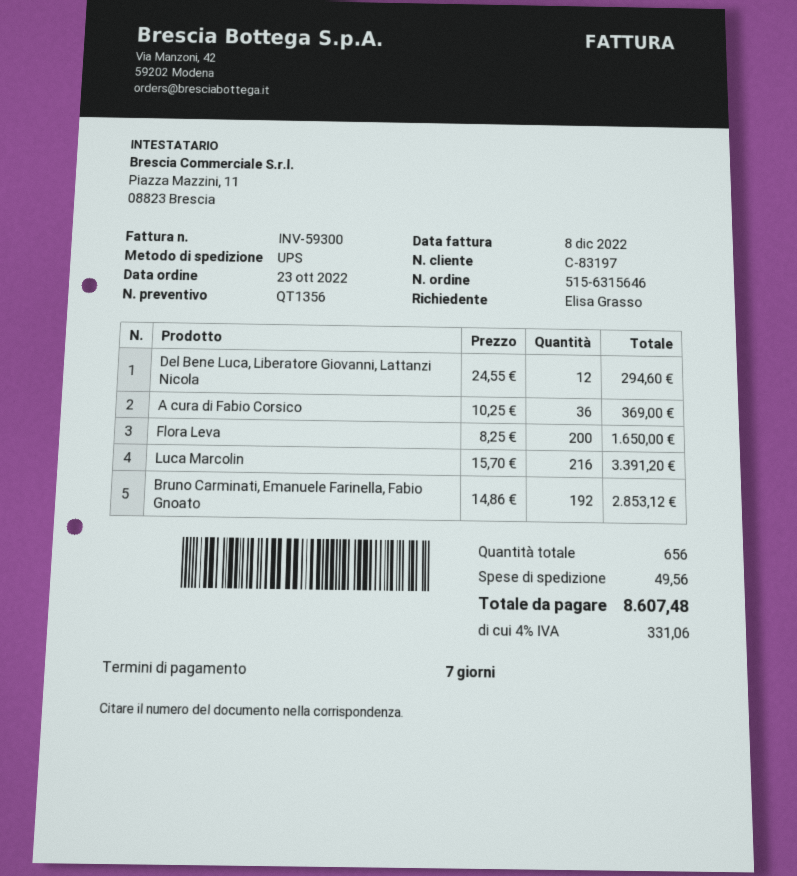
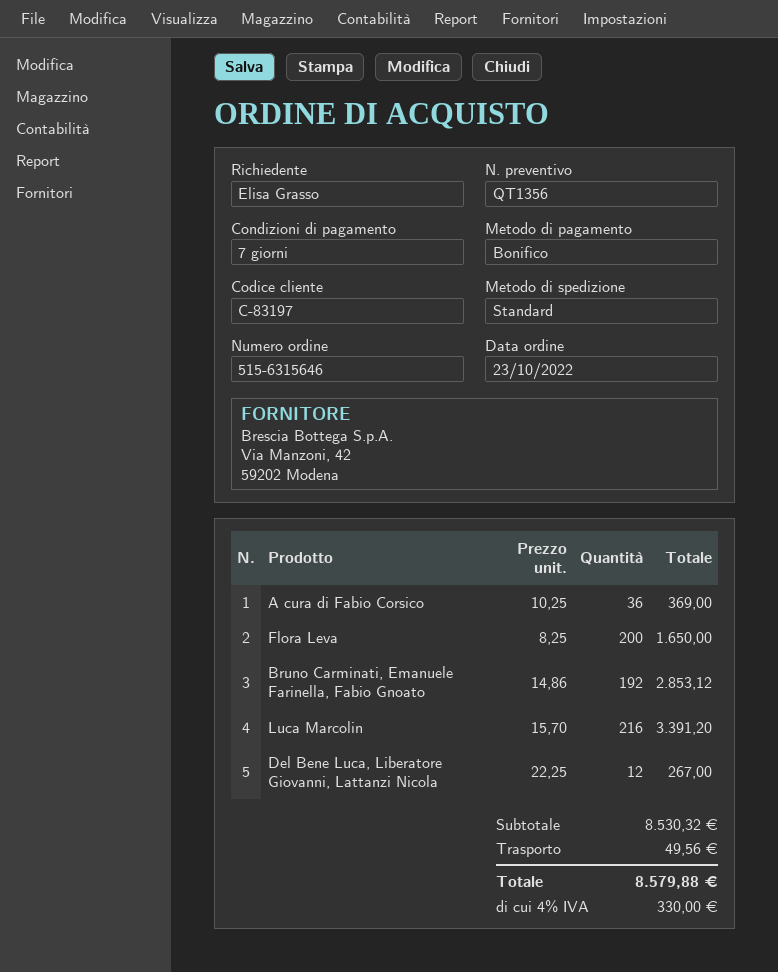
shipping method: UPS -> standard
Del Bene Luca, Liberatore Giovanni, Lattanzi Nicola: 12 x 24.55 = 294.60 -> 12 x 22.25 = 267.00
tax: 4% = 331.06 -> 4% = 330.00
total: 8607.48 -> 8579.88

